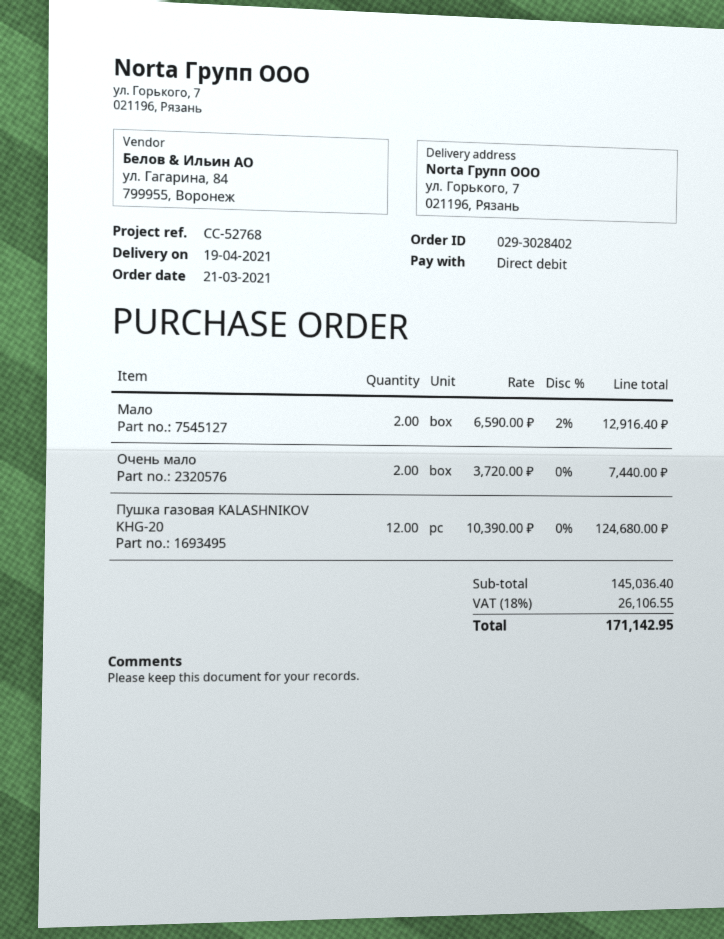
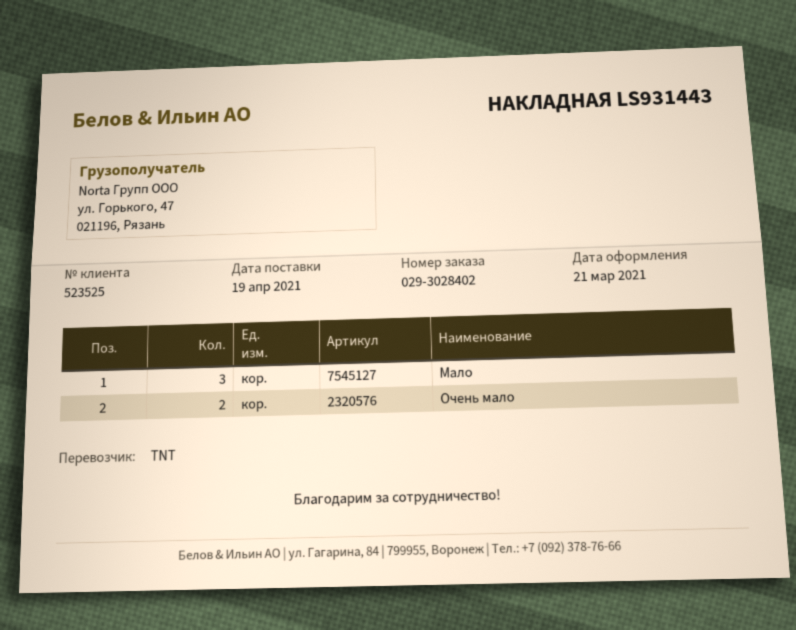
ship to: ул. Горького, 7, 021196, Рязань -> ул. Горького, 47, 021196, Рязань
Мало: 2 -> 3
Пушка газовая KALASHNIKOV KHG-20: 12 -> none

